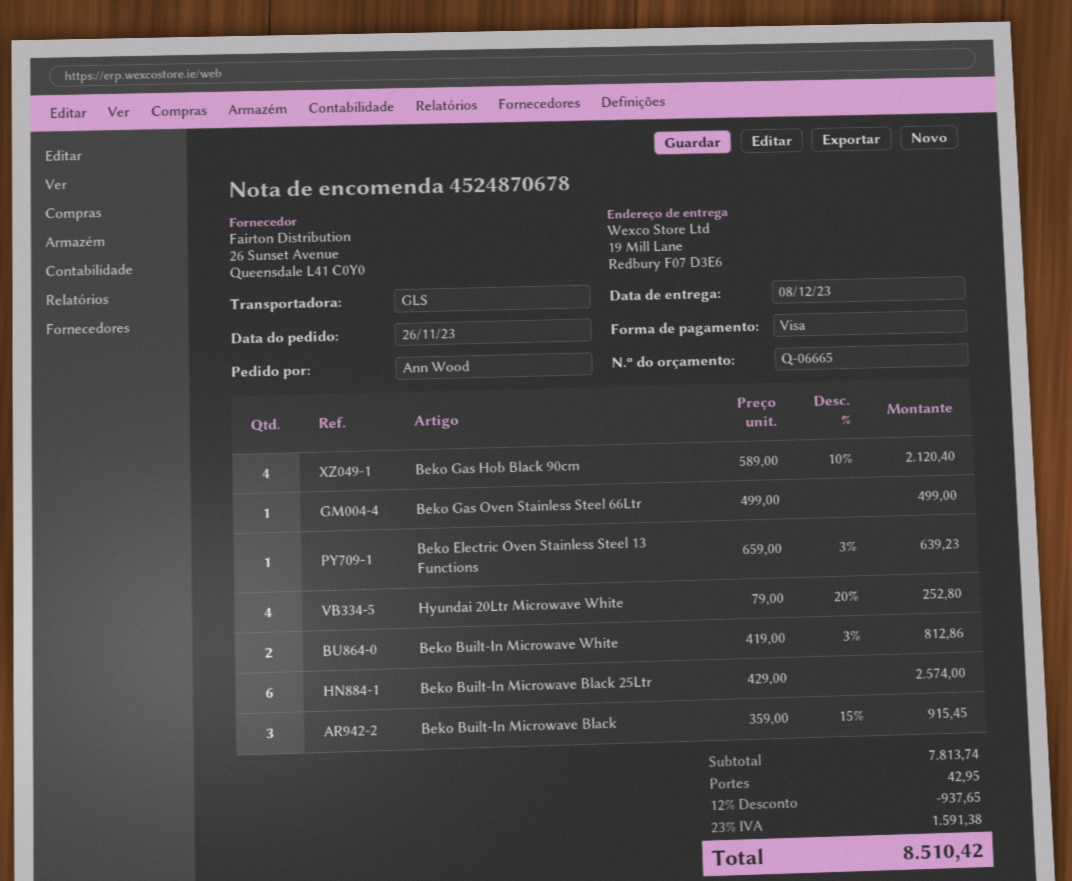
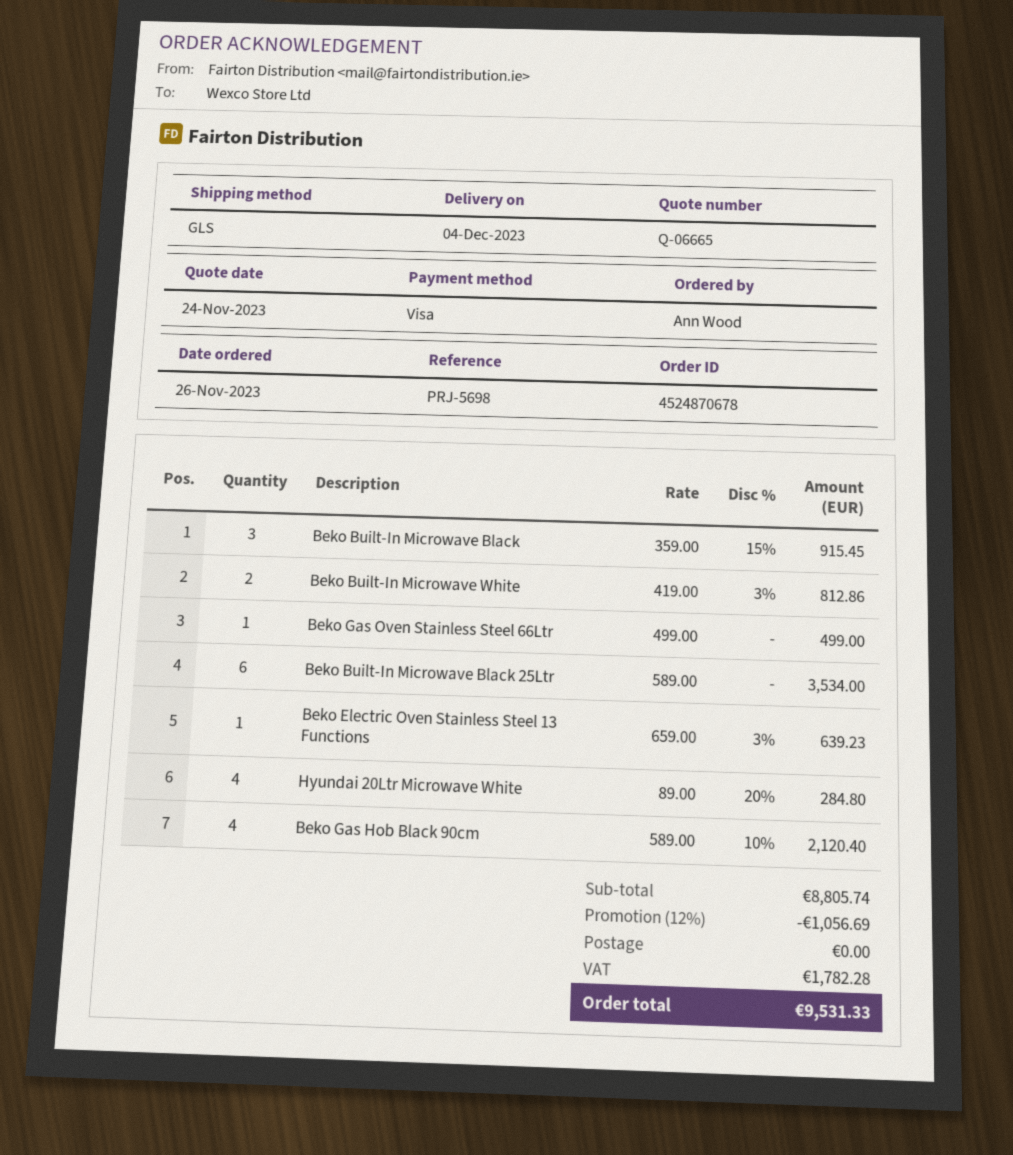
delivery date: 2023-12-08 -> 2023-12-04
Hyundai 20Ltr Microwave White: 4 x 79.00 - 20% = 252.80 -> 4 x 89.00 - 20% = 284.80
Beko Built-In Microwave Black 25Ltr: 6 x 429.00 = 2574.00 -> 6 x 589.00 = 3534.00
subtotal: 7813.74 -> 8805.74
discount: 12% = 937.65 -> 12% = 1056.69
shipping: 42.95 -> 0.00
tax: 1591.38 -> 1782.28
total: 8510.42 -> 9531.33

